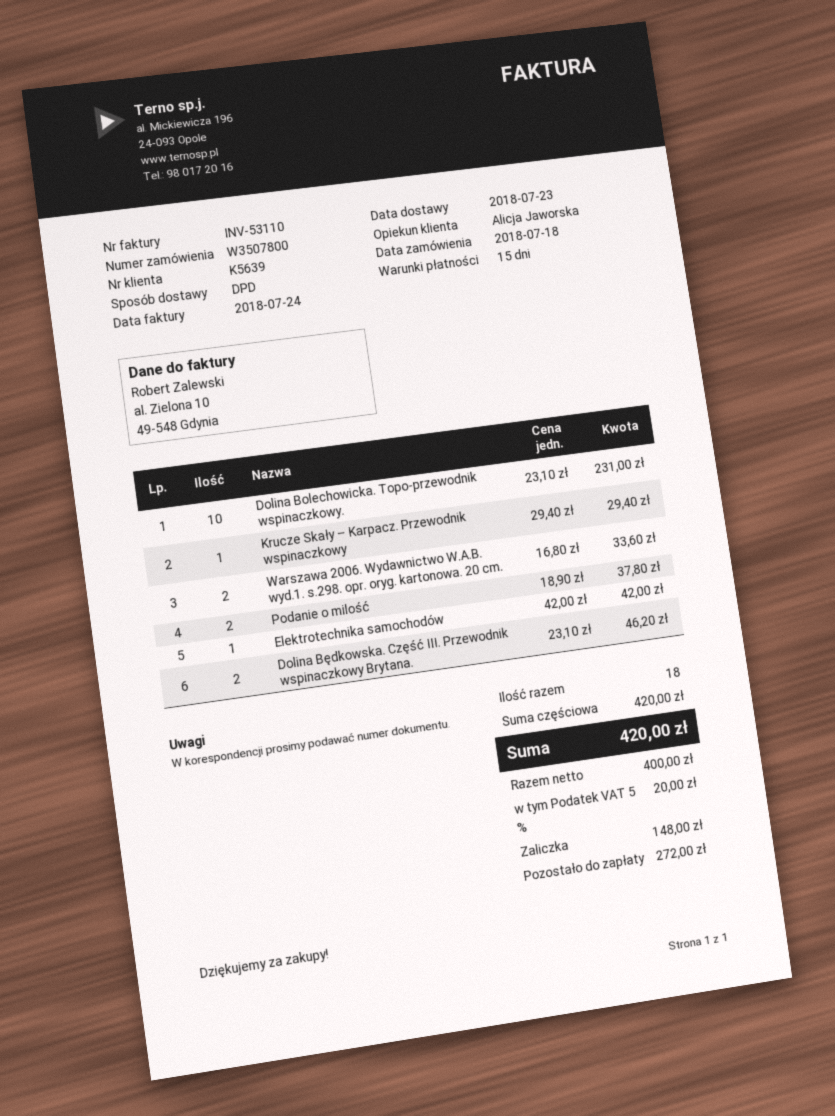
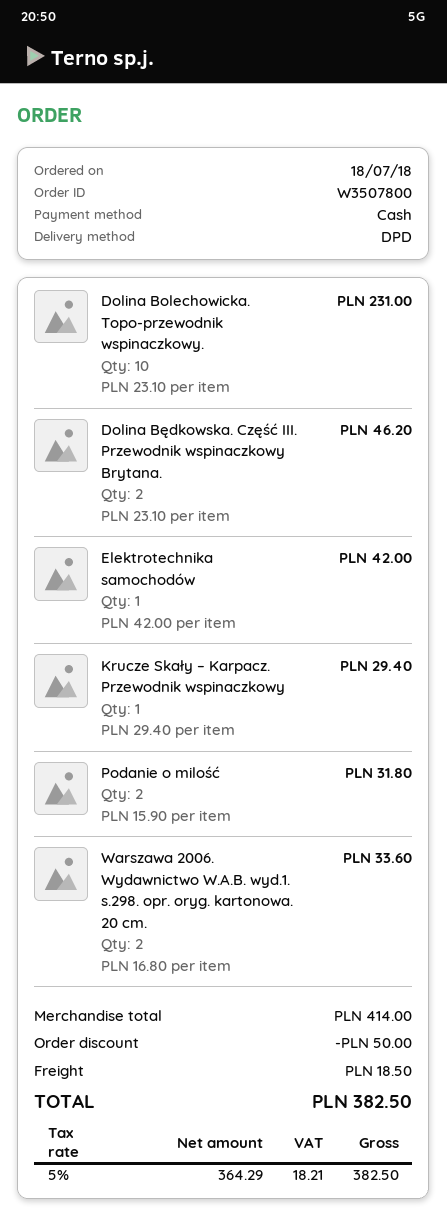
Podanie o milość: 2 x 18.90 = 37.80 -> 2 x 15.90 = 31.80
subtotal: 420.00 -> 414.00
discount: none -> 50.00
shipping: none -> 18.50
net: 400.00 -> 364.29
tax: 5% = 20.00 -> 5% = 18.21
total: 420.00 -> 382.50

